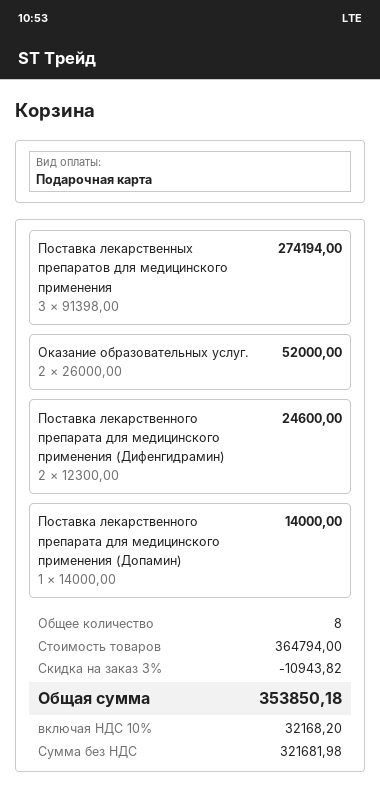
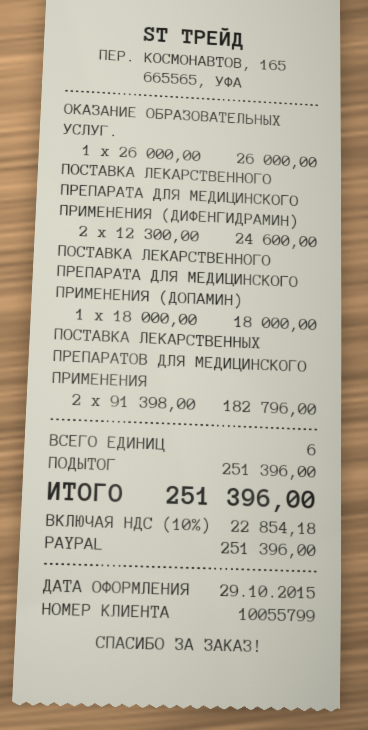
payment method: gift card -> PayPal
Поставка лекарственных препаратов для медицинского применения: 3 x 91398.00 = 274194.00 -> 2 x 91398.00 = 182796.00
Оказание образовательных услуг.: 2 x 26000.00 = 52000.00 -> 1 x 26000.00 = 26000.00
Поставка лекарственного препарата для медицинского применения (Допамин): 1 x 14000.00 = 14000.00 -> 1 x 18000.00 = 18000.00
total quantity: 8 -> 6
subtotal: 364794.00 -> 251396.00
discount: 3% = 10943.82 -> none
tax: 10% = 32168.20 -> 10% = 22854.18
total: 353850.18 -> 251396.00

